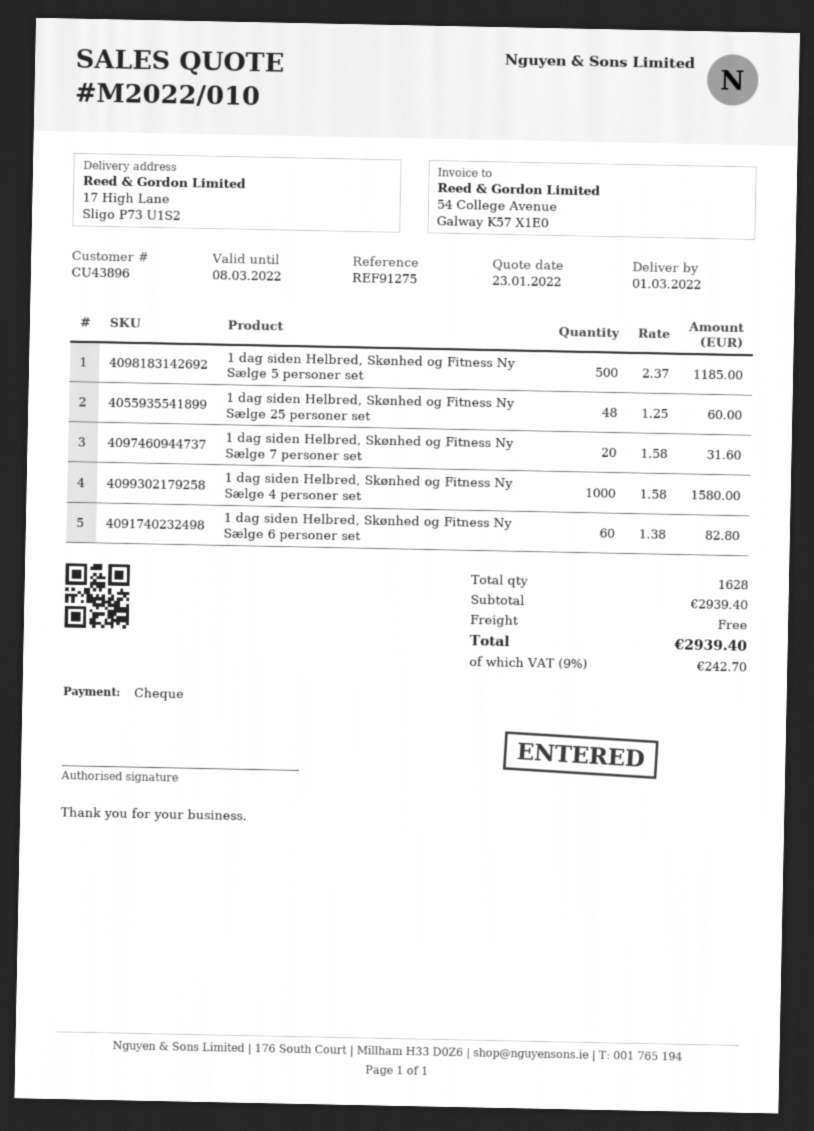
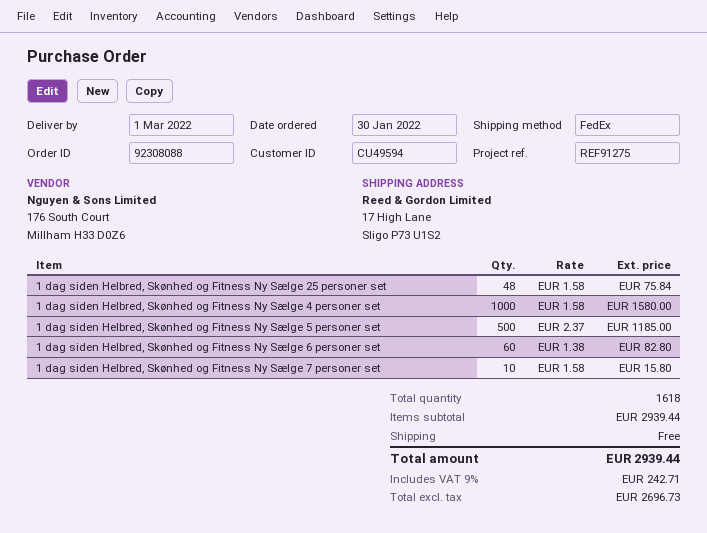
customer number: CU43896 -> CU49594
1 dag siden Helbred, Skønhed og Fitness Ny Sælge 25 personer set: 48 x 1.25 = 60.00 -> 48 x 1.58 = 75.84
1 dag siden Helbred, Skønhed og Fitness Ny Sælge 7 personer set: 20 x 1.58 = 31.60 -> 10 x 1.58 = 15.80
total quantity: 1628 -> 1618
subtotal: 2939.40 -> 2939.44
tax: 9% = 242.70 -> 9% = 242.71
total: 2939.40 -> 2939.44

